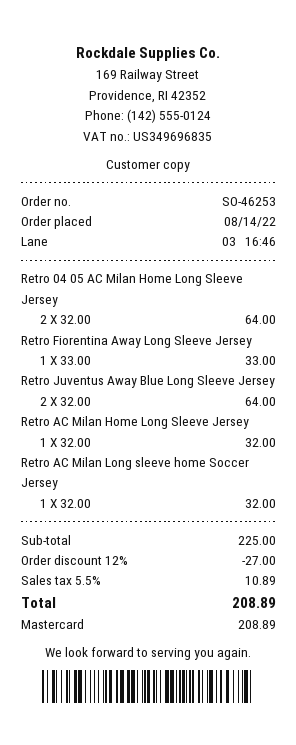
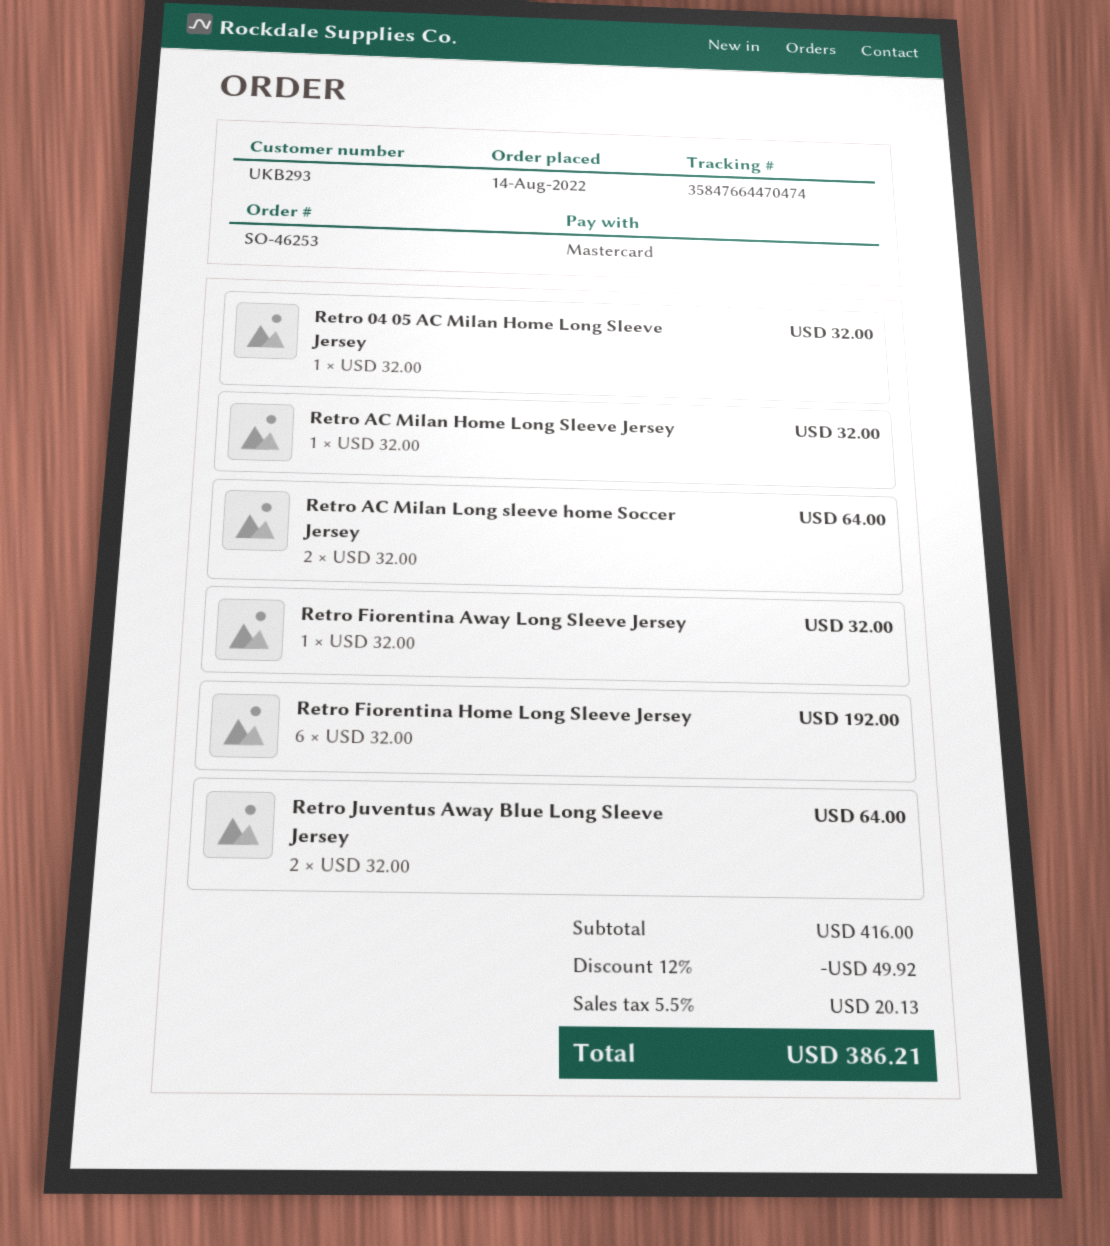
Retro 04 05 AC Milan Home Long Sleeve Jersey: 2 x 32.00 = 64.00 -> 1 x 32.00 = 32.00
Retro Fiorentina Away Long Sleeve Jersey: 1 x 33.00 = 33.00 -> 1 x 32.00 = 32.00
Retro AC Milan Long sleeve home Soccer Jersey: 1 x 32.00 = 32.00 -> 2 x 32.00 = 64.00
Retro Fiorentina Home Long Sleeve Jersey: none -> 6 x 32.00 = 192.00
subtotal: 225.00 -> 416.00
discount: 12% = 27.00 -> 12% = 49.92
tax: 5.5% = 10.89 -> 5.5% = 20.13
total: 208.89 -> 386.21

